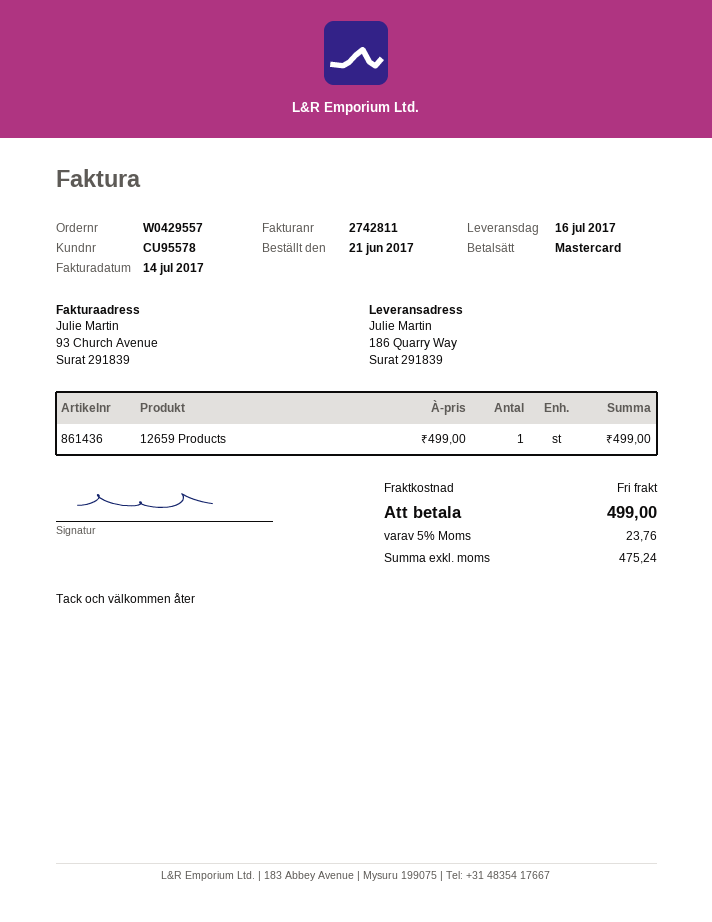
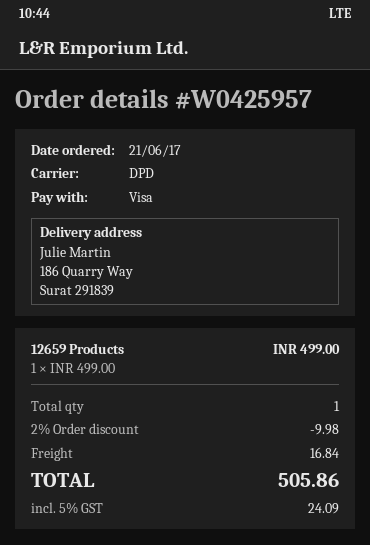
order number: W0429557 -> W0425957
payment method: Mastercard -> Visa
discount: none -> 2% = 9.98
shipping: 0.00 -> 16.84
tax: 5% = 23.76 -> 5% = 24.09
total: 499.00 -> 505.86

